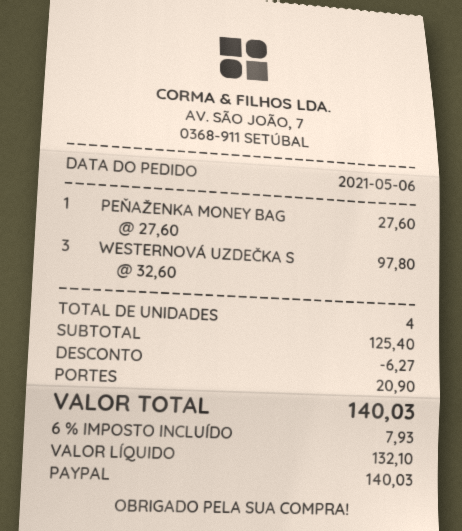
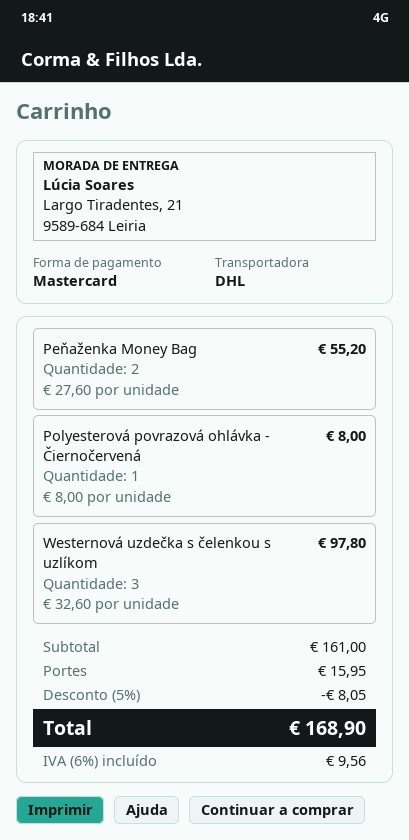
payment method: PayPal -> Mastercard
PEŇAŽENKA MONEY BAG: 1 x 27.60 = 27.60 -> 2 x 27.60 = 55.20
Polyesterová povrazová ohlávka - Čiernočervená: none -> 1 x 8.00 = 8.00
subtotal: 125.40 -> 161.00
discount: 6.27 -> 8.05
shipping: 20.90 -> 15.95
tax: 6% = 7.93 -> 6% = 9.56
total: 140.03 -> 168.90

